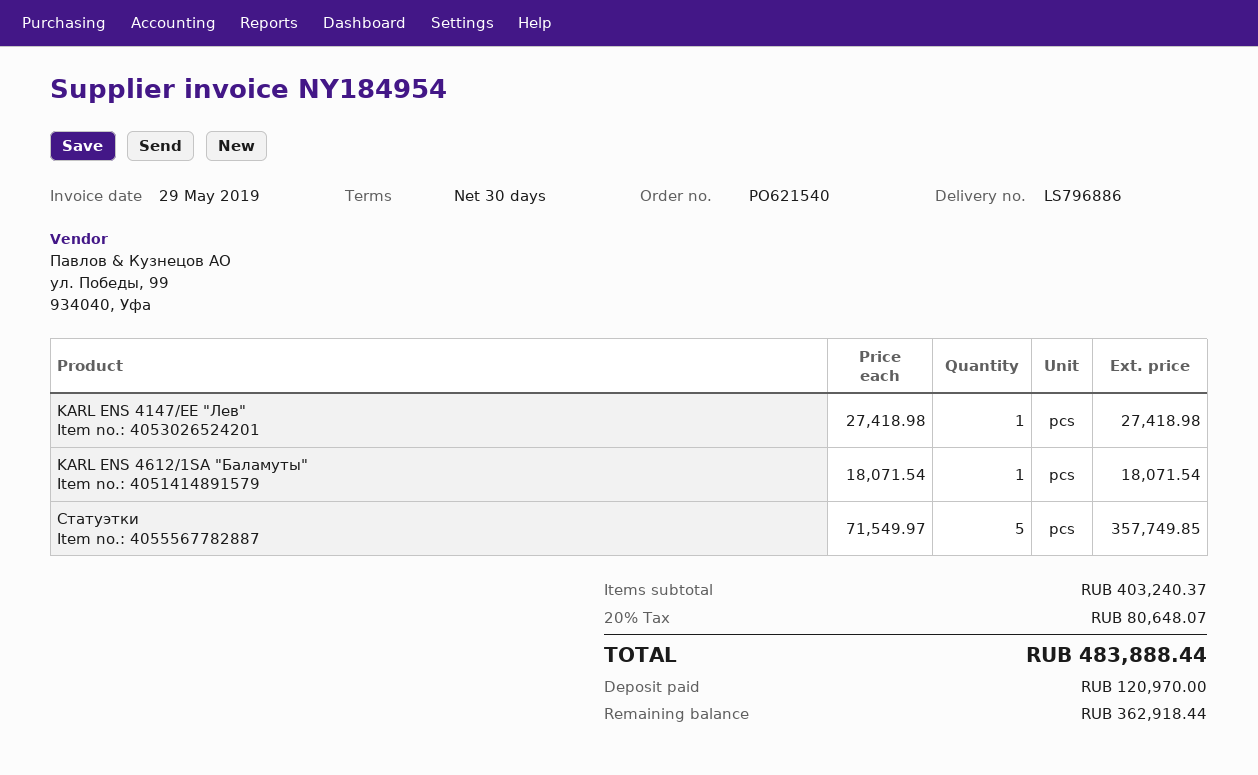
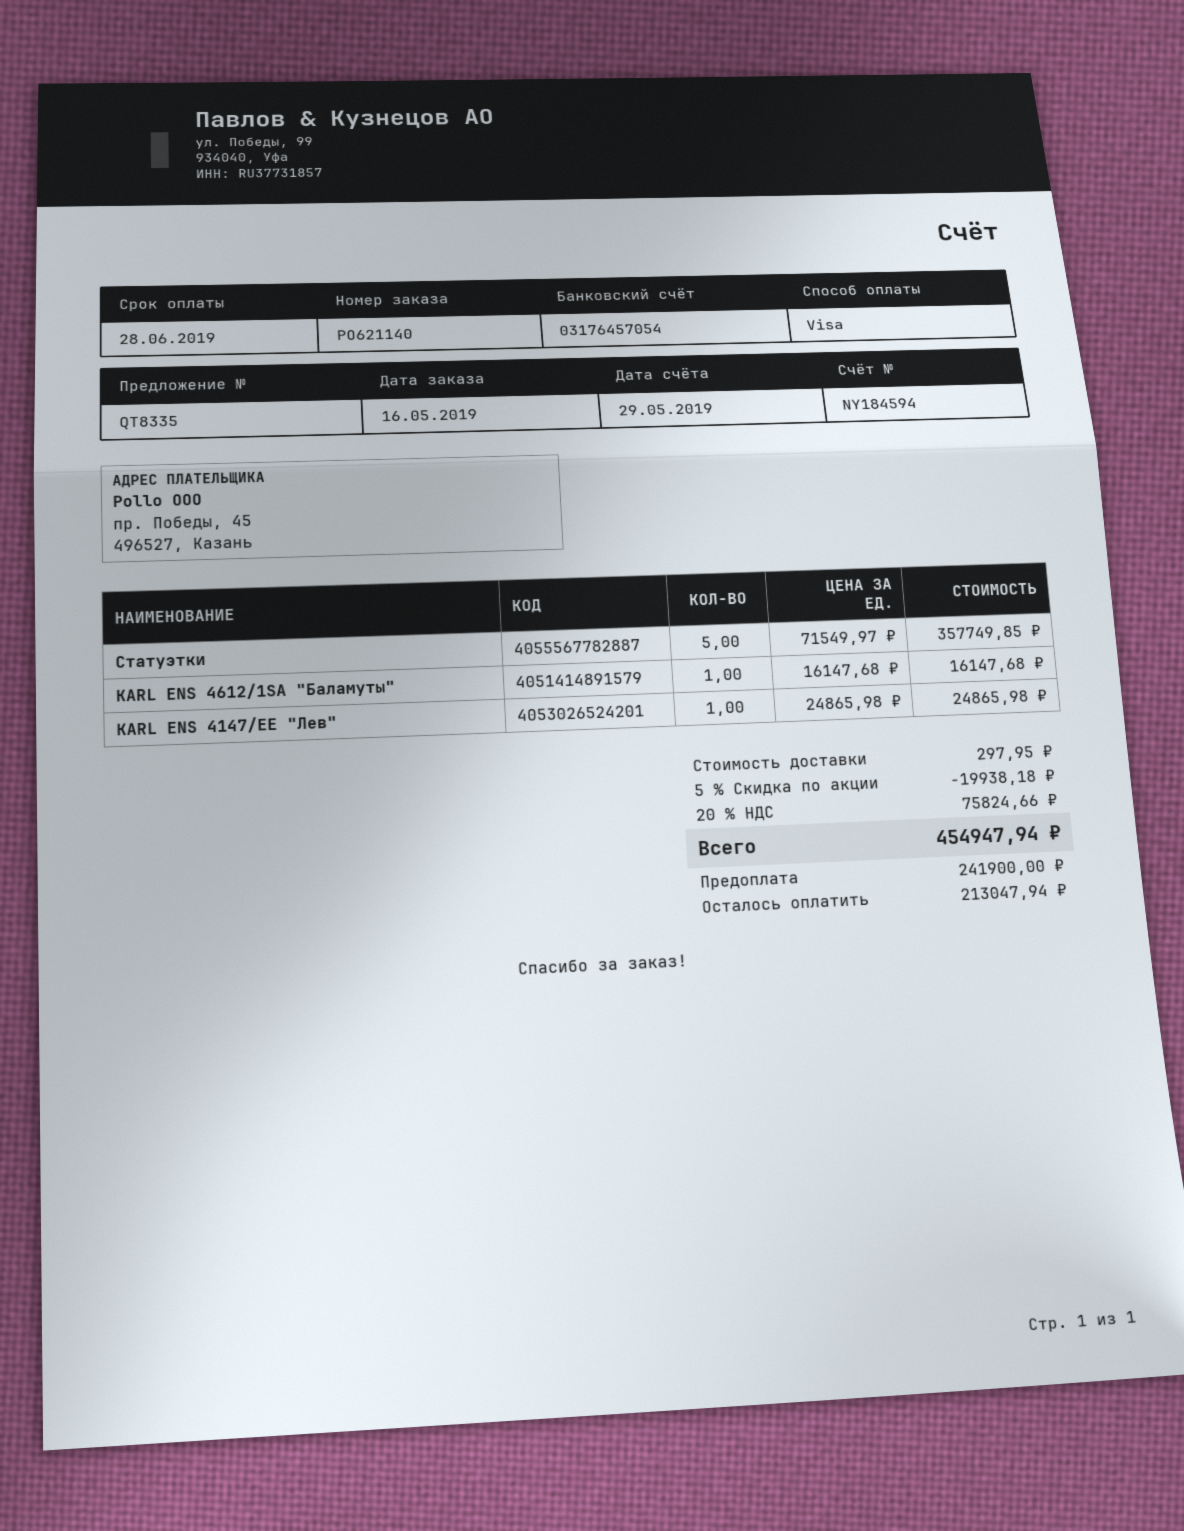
order number: PO621540 -> PO621140
invoice number: NY184954 -> NY184594
KARL ENS 4147/EE "Лев": 1 x 27418.98 = 27418.98 -> 1 x 24865.98 = 24865.98
KARL ENS 4612/1SA "Баламуты": 1 x 18071.54 = 18071.54 -> 1 x 16147.68 = 16147.68
discount: none -> 5% = 19938.18
shipping: none -> 297.95
tax: 20% = 80648.07 -> 20% = 75824.66
total: 483888.44 -> 454947.94
deposit: 120970.00 -> 241900.00
balance: 362918.44 -> 213047.94

